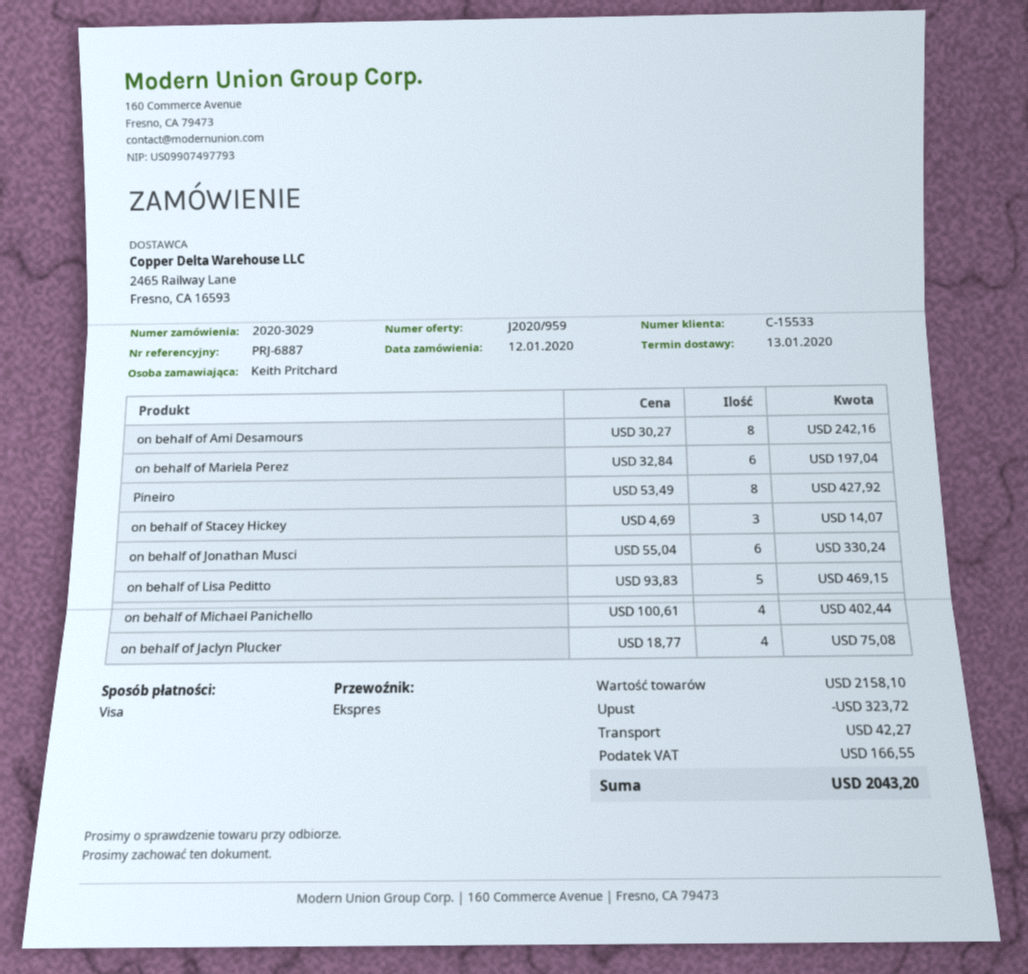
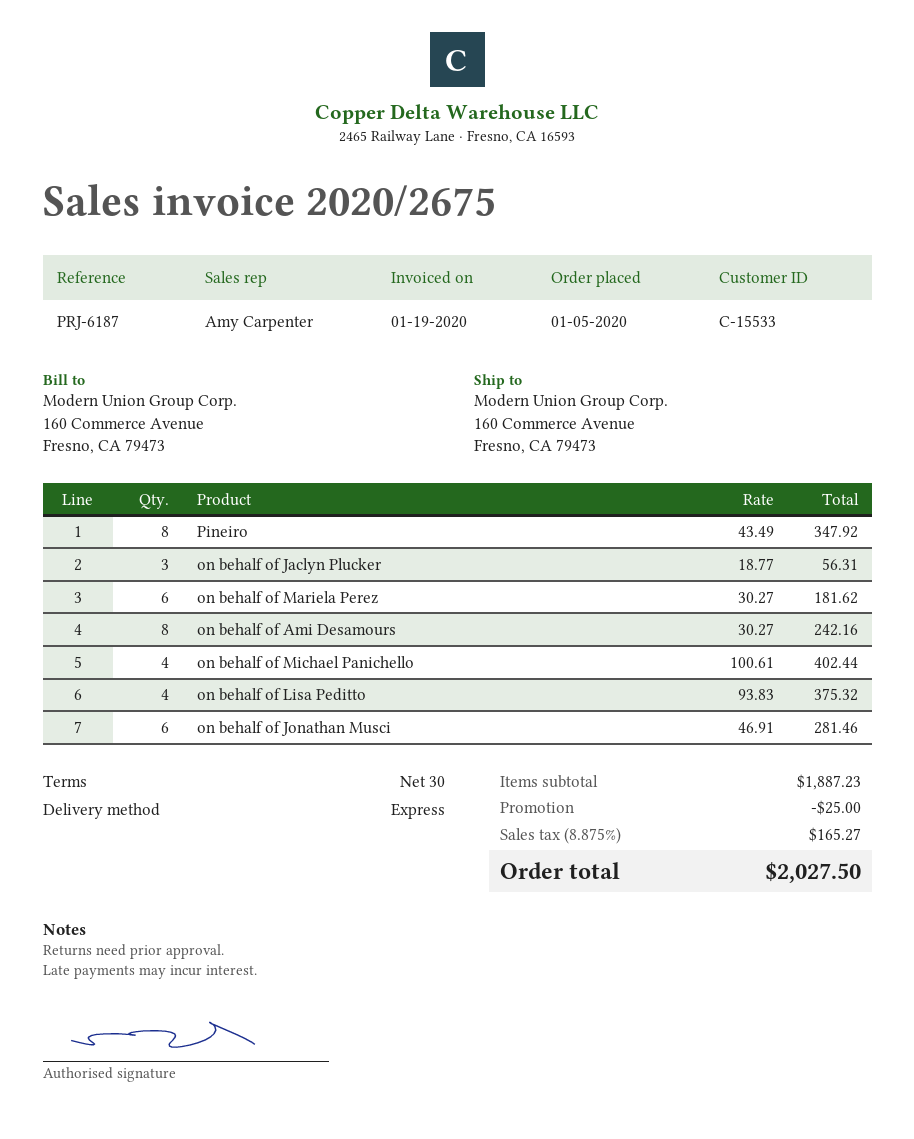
order date: 2020-01-12 -> 2020-01-05
reference: PRJ-6887 -> PRJ-6187
on behalf of Mariela Perez: 6 x 32.84 = 197.04 -> 6 x 30.27 = 181.62
Pineiro: 8 x 53.49 = 427.92 -> 8 x 43.49 = 347.92
on behalf of Stacey Hickey: 3 x 4.69 = 14.07 -> none
on behalf of Jonathan Musci: 6 x 55.04 = 330.24 -> 6 x 46.91 = 281.46
on behalf of Lisa Peditto: 5 x 93.83 = 469.15 -> 4 x 93.83 = 375.32
on behalf of Jaclyn Plucker: 4 x 18.77 = 75.08 -> 3 x 18.77 = 56.31
subtotal: 2158.10 -> 1887.23
discount: 323.72 -> 25.00
shipping: 42.27 -> none
tax: 166.55 -> 165.27
total: 2043.20 -> 2027.50

